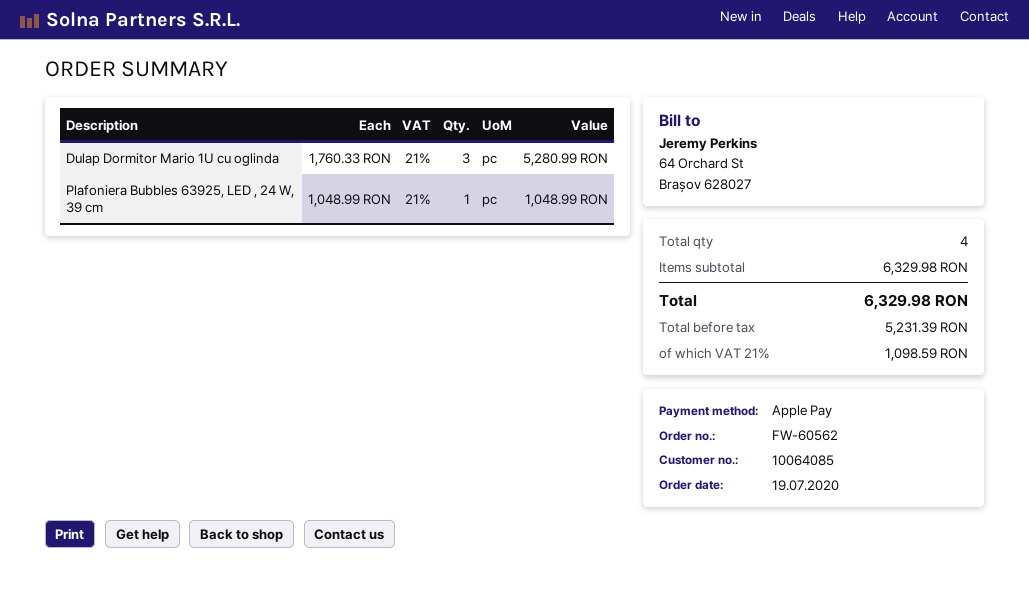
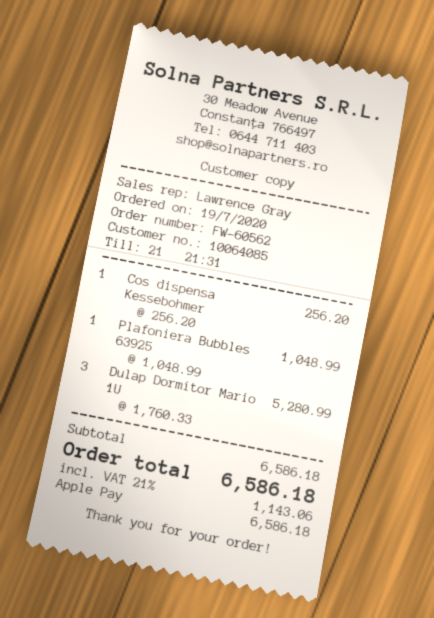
Cos dispensa Kessebohmer: none -> 1 x 256.20 = 256.20
subtotal: 6329.98 -> 6586.18
tax: 21% = 1098.59 -> 21% = 1143.06
total: 6329.98 -> 6586.18

